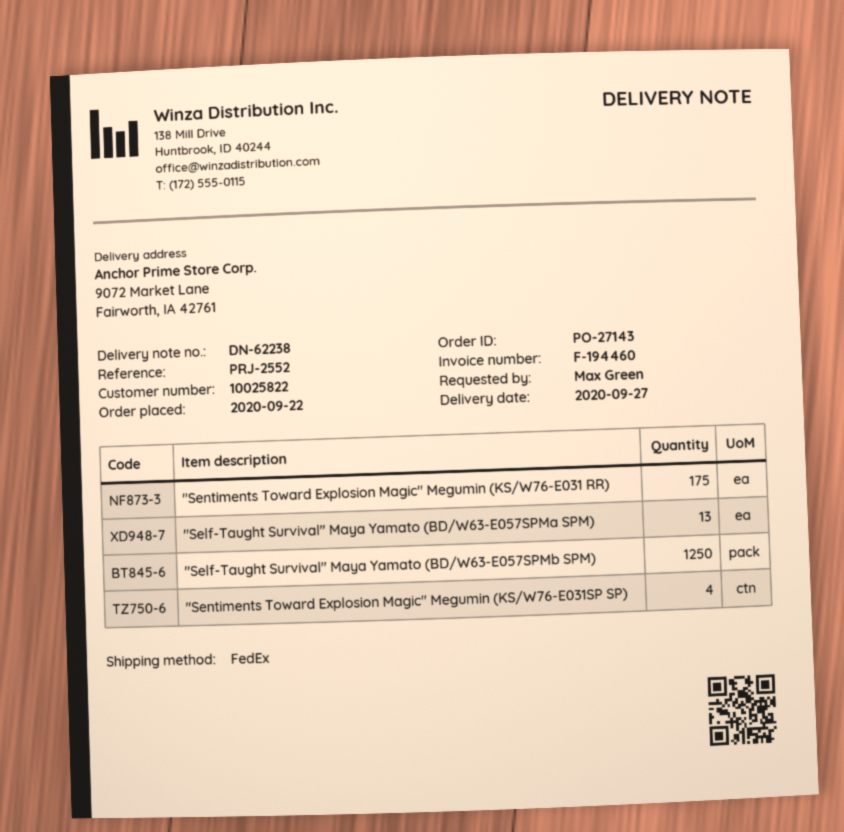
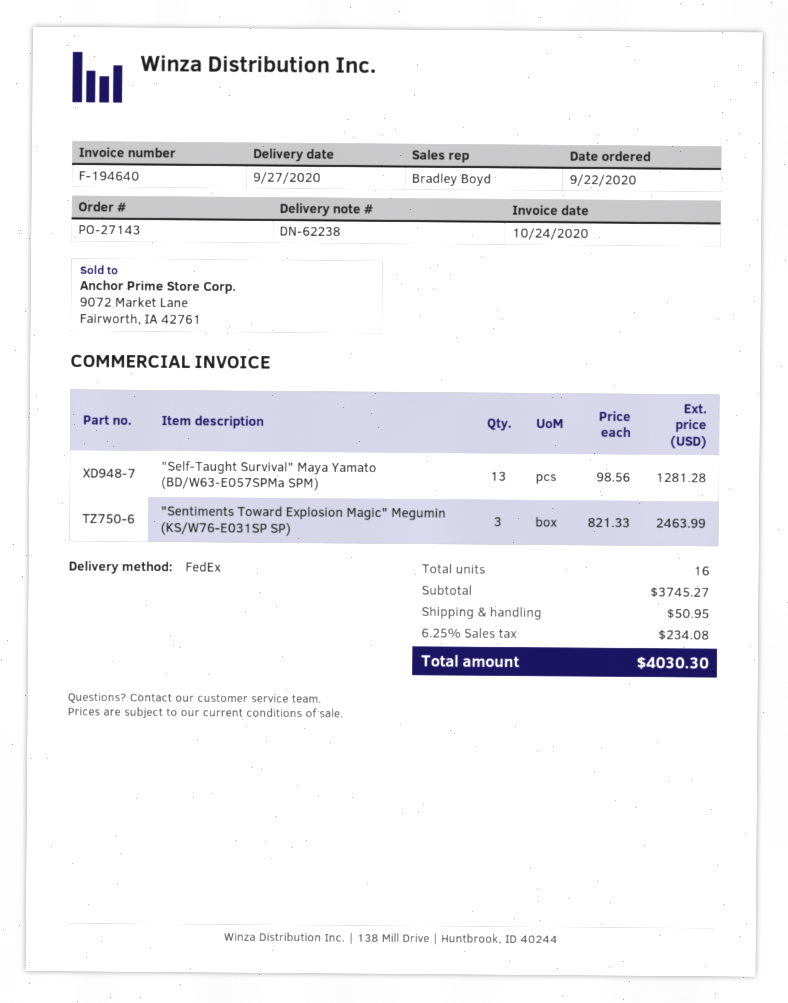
invoice number: F-194460 -> F-194640
"Sentiments Toward Explosion Magic" Megumin (KS/W76-E031 RR): 175 -> none
"Self-Taught Survival" Maya Yamato (BD/W63-E057SPMb SPM): 1250 -> none
"Sentiments Toward Explosion Magic" Megumin (KS/W76-E031SP SP): 4 -> 3

